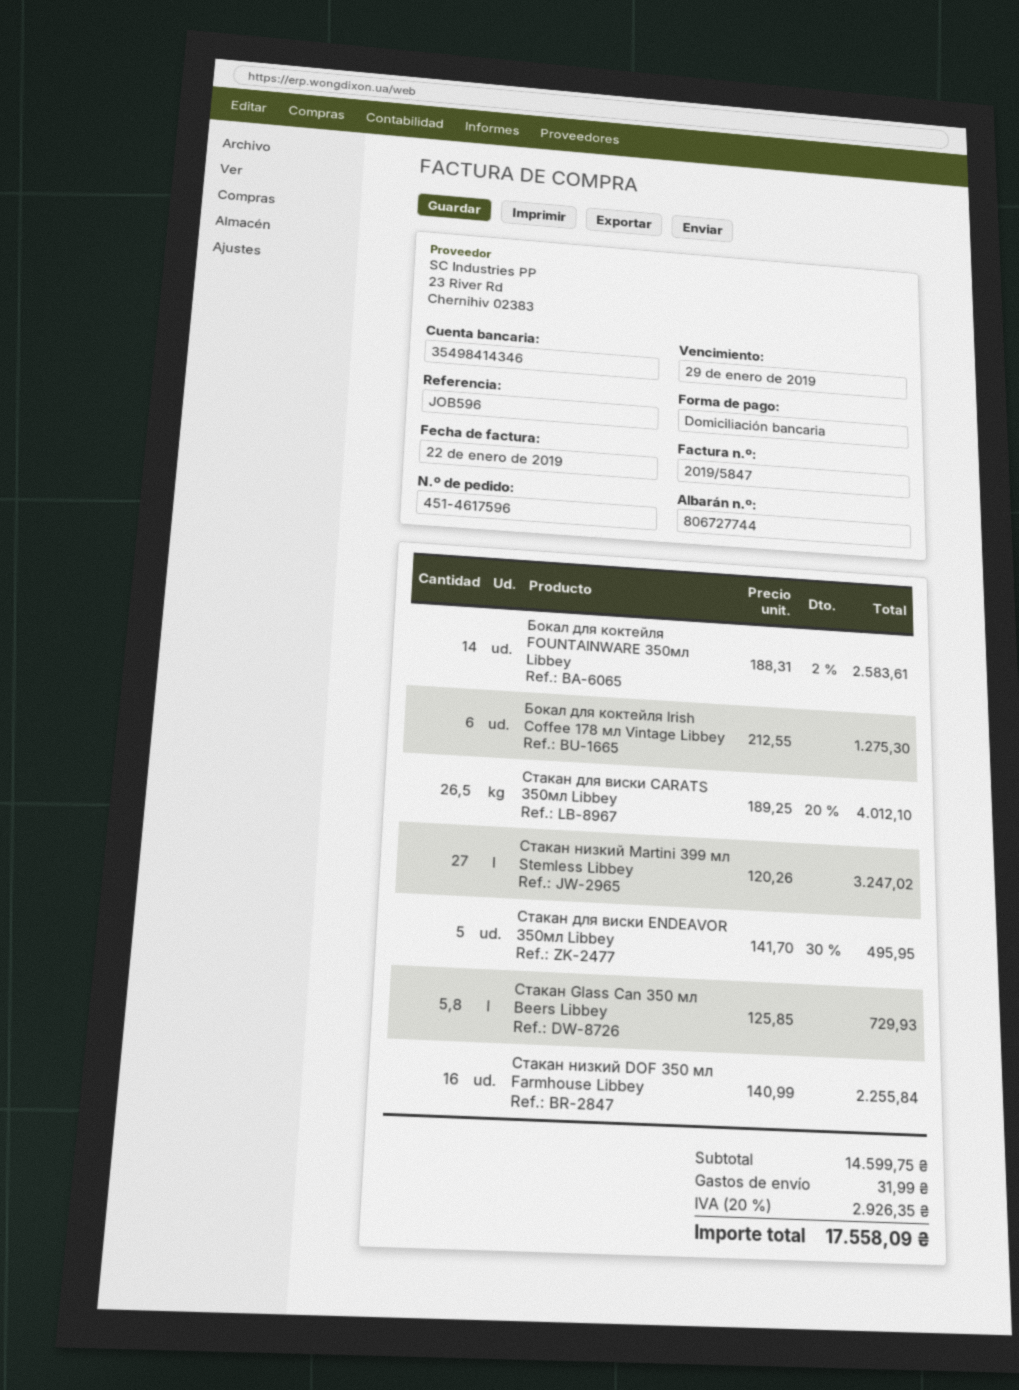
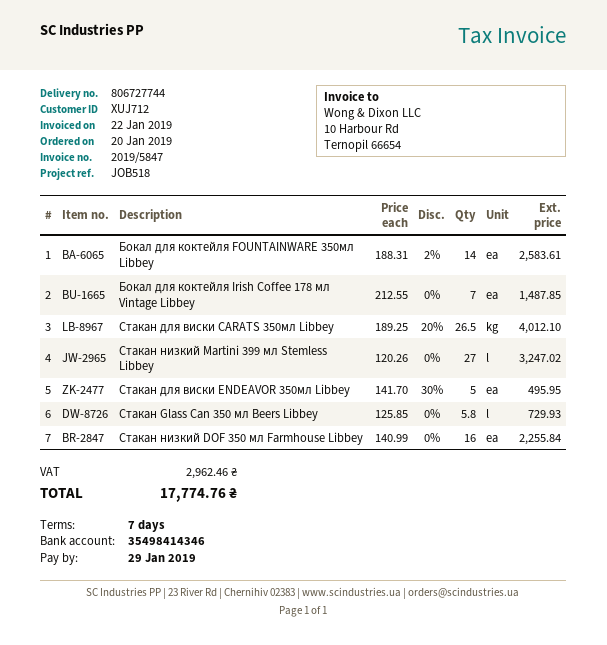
reference: JOB596 -> JOB518
Бокал для коктейля Irish Coffee 178 мл Vintage Libbey: 6 x 212.55 = 1275.30 -> 7 x 212.55 = 1487.85
shipping: 31.99 -> none
tax: 2926.35 -> 2962.46
total: 17558.09 -> 17774.76

